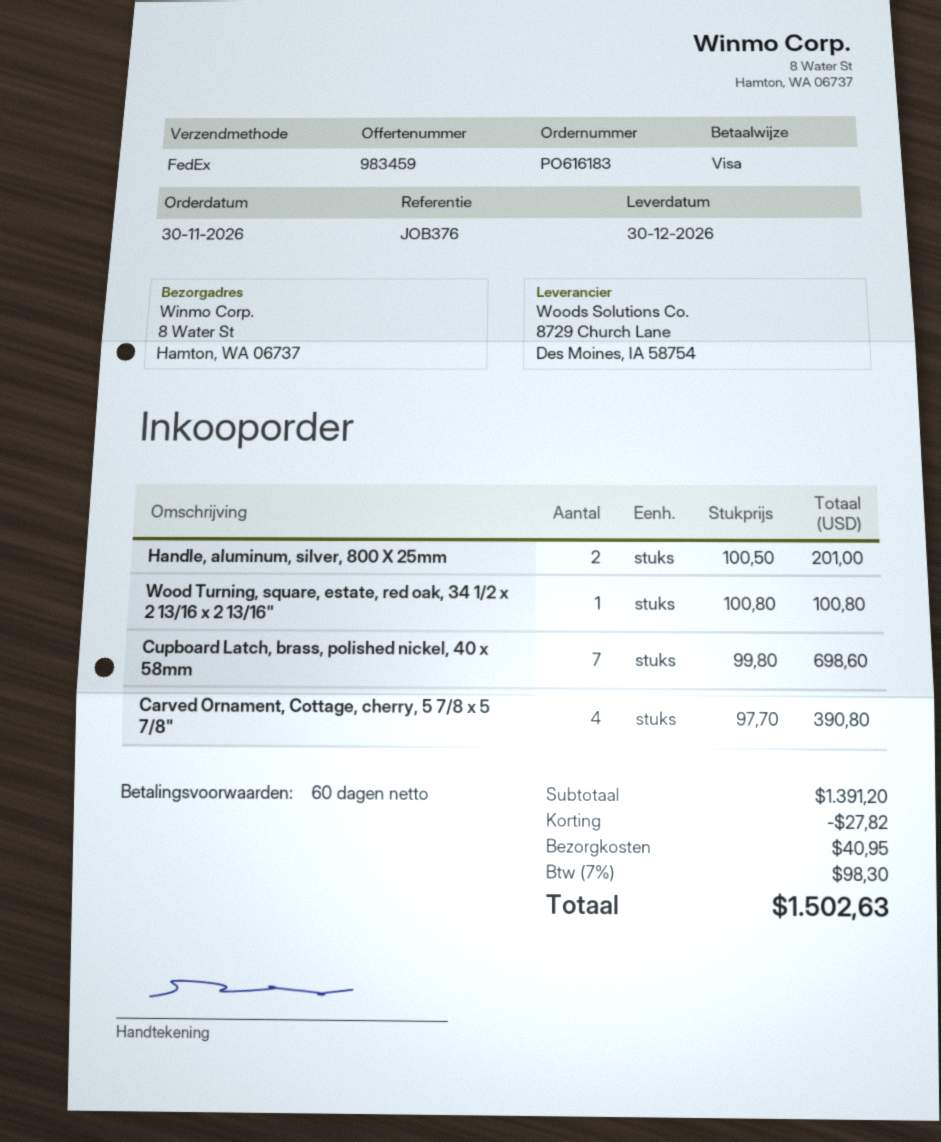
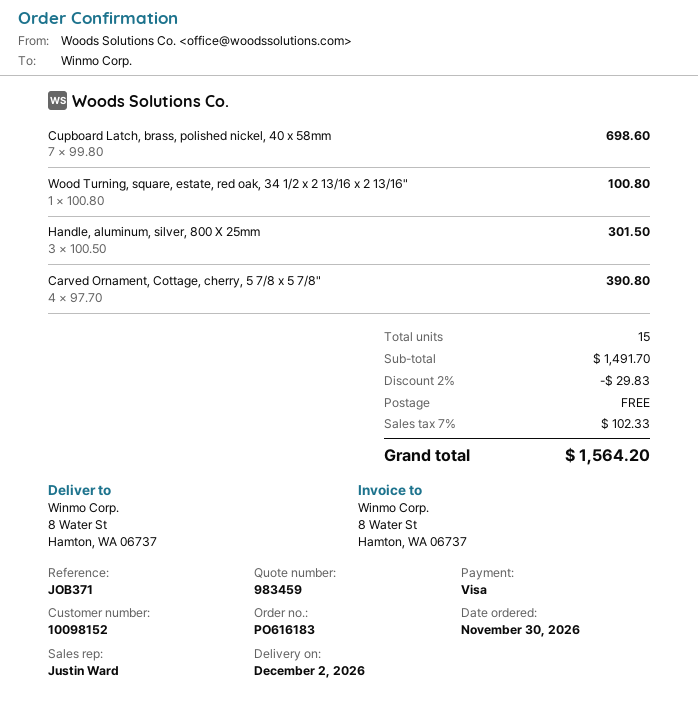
delivery date: 2026-12-30 -> 2026-12-02
reference: JOB376 -> JOB371
Handle, aluminum, silver, 800 X 25mm: 2 x 100.50 = 201.00 -> 3 x 100.50 = 301.50
subtotal: 1391.20 -> 1491.70
discount: 27.82 -> 29.83
shipping: 40.95 -> 0.00
tax: 7% = 98.30 -> 7% = 102.33
total: 1502.63 -> 1564.20

